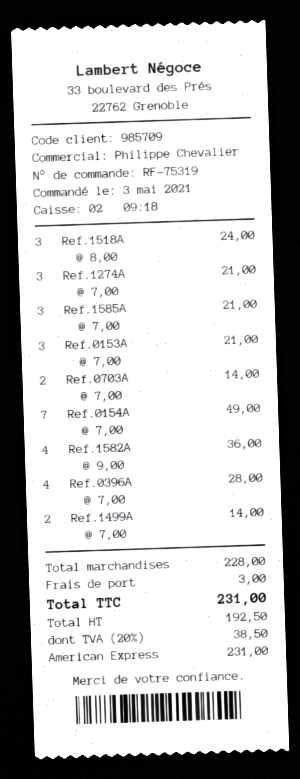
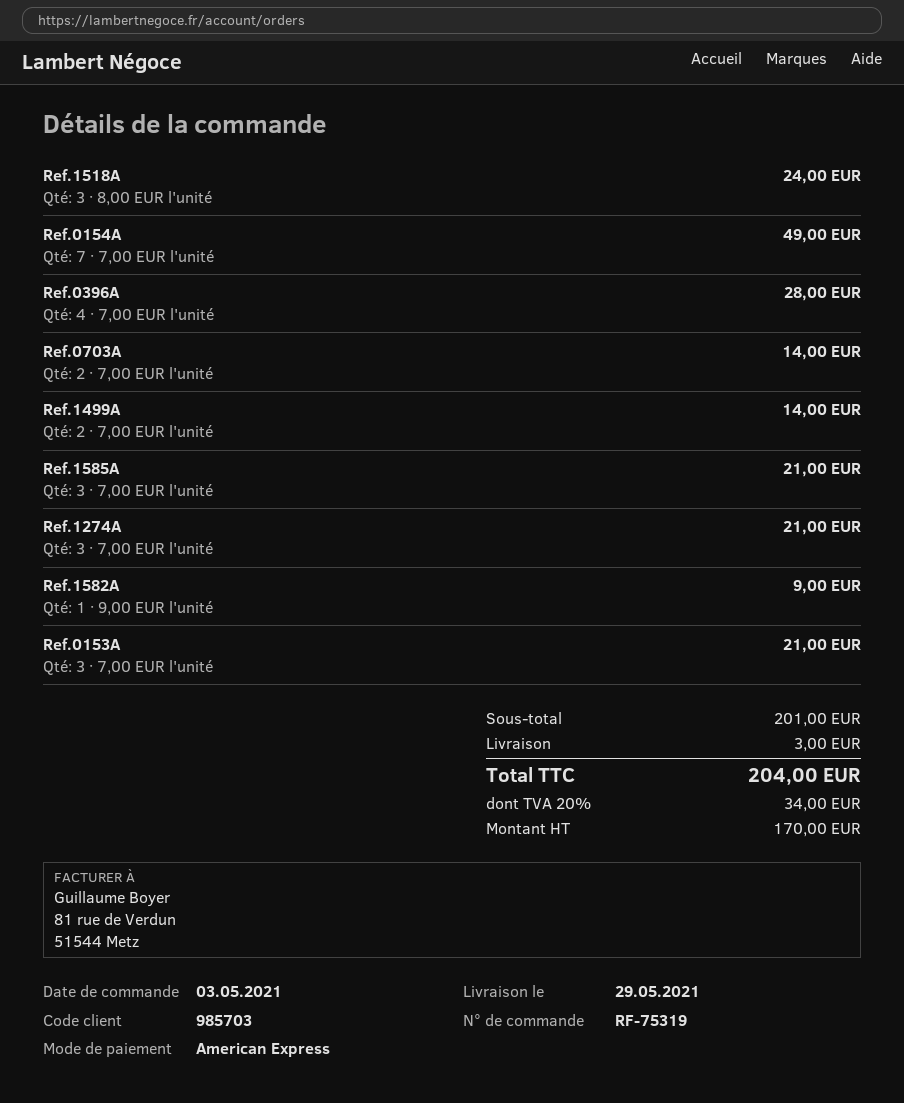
customer number: 985709 -> 985703
Ref.1582A: 4 x 9.00 = 36.00 -> 1 x 9.00 = 9.00
subtotal: 228.00 -> 201.00
net: 192.50 -> 170.00
tax: 20% = 38.50 -> 20% = 34.00
total: 231.00 -> 204.00

